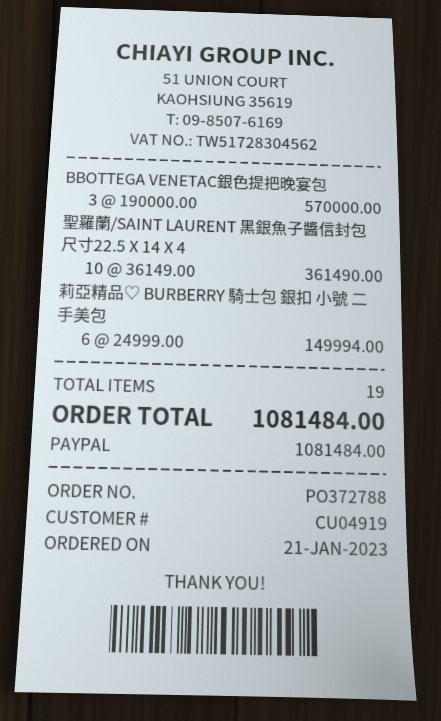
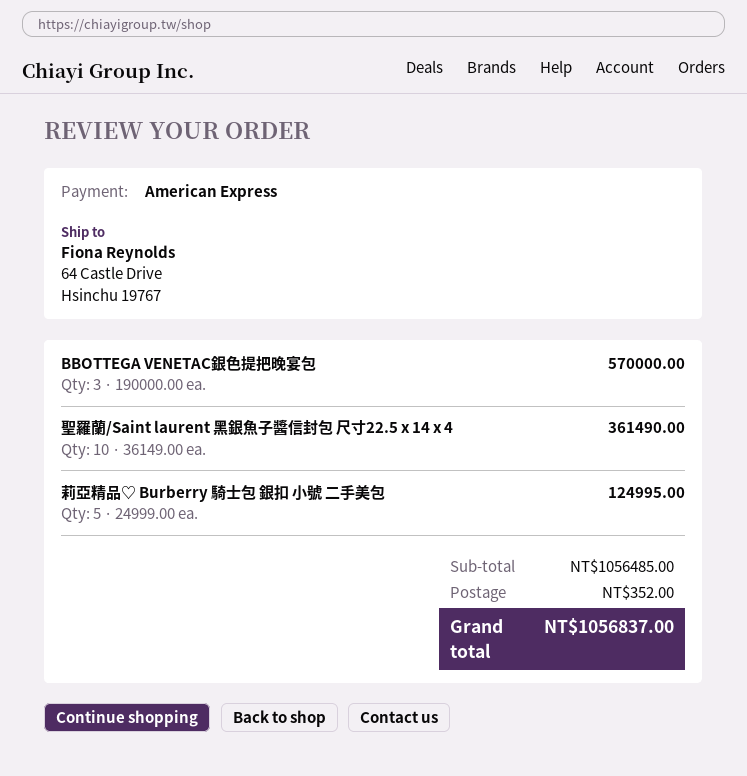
payment method: PayPal -> American Express
莉亞精品♡ BURBERRY 騎士包 銀扣 小號 二手美包: 6 x 24999.00 = 149994.00 -> 5 x 24999.00 = 124995.00
shipping: none -> 352.00
total: 1081484.00 -> 1056837.00

